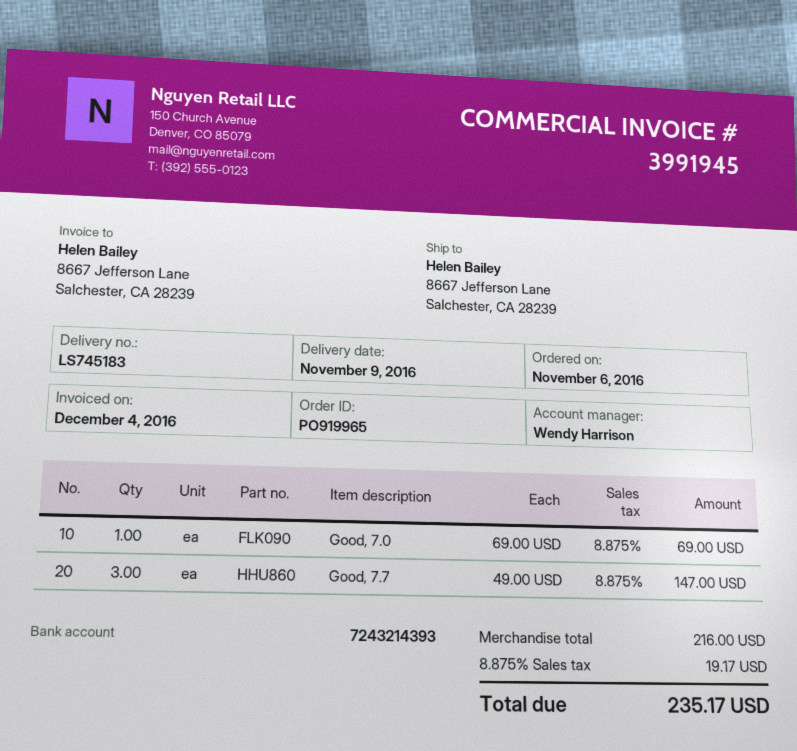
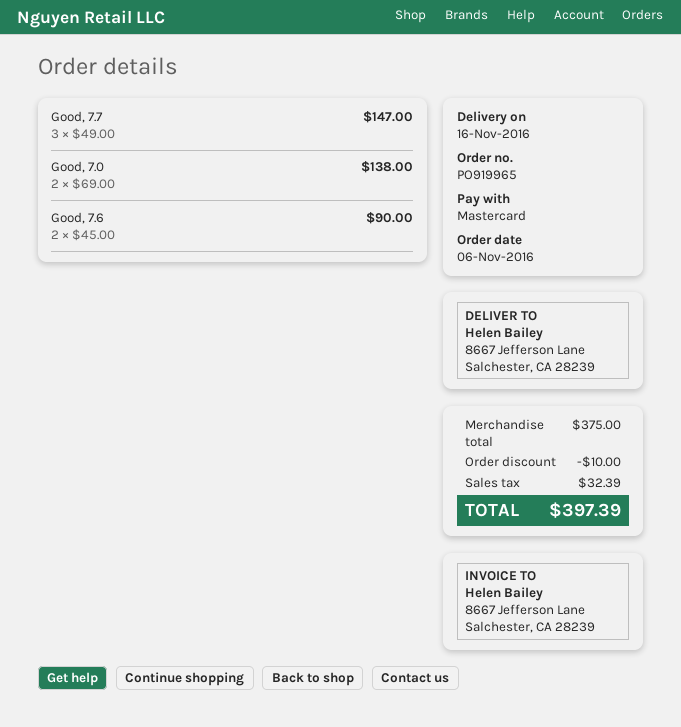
delivery date: 2016-11-09 -> 2016-11-16
Good, 7.0: 1 x 69.00 = 69.00 -> 2 x 69.00 = 138.00
Good, 7.6: none -> 2 x 45.00 = 90.00
subtotal: 216.00 -> 375.00
discount: none -> 10.00
tax: 19.17 -> 32.39
total: 235.17 -> 397.39

